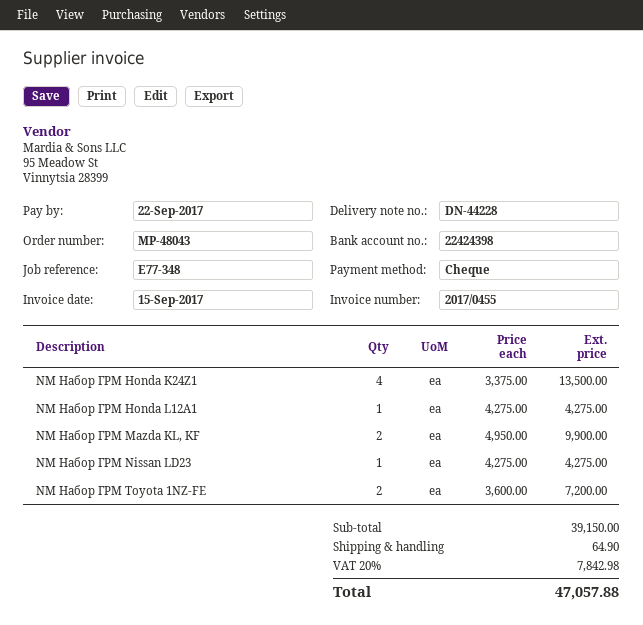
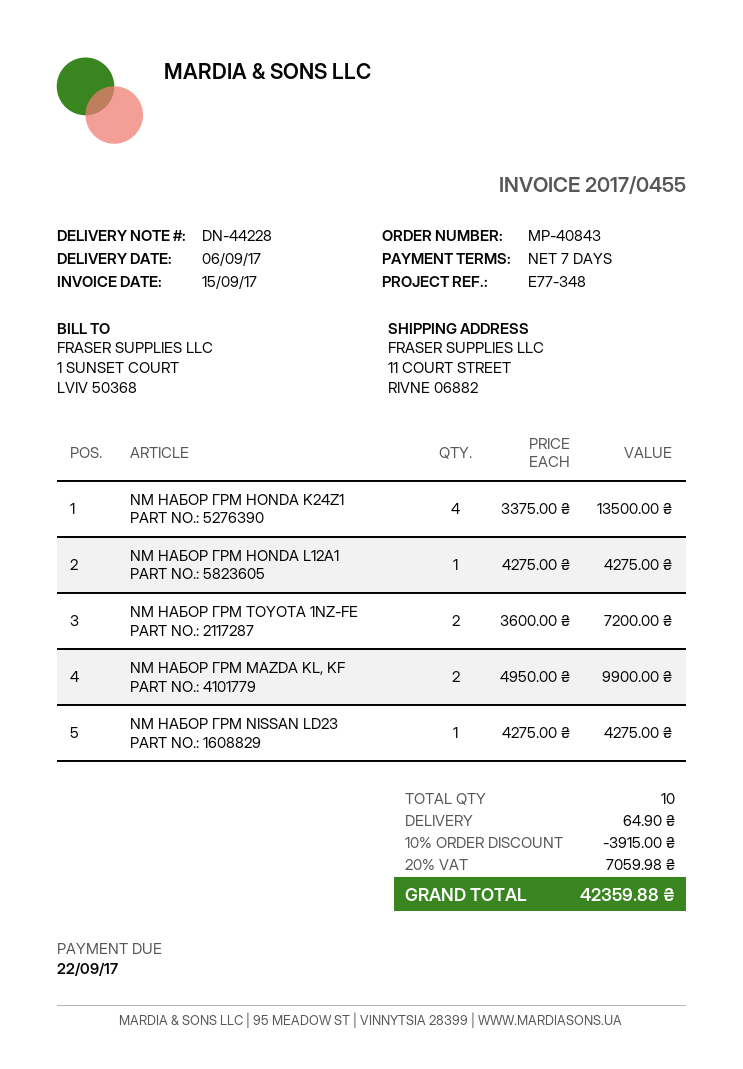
order number: MP-48043 -> MP-40843
discount: none -> 10% = 3915.00
tax: 20% = 7842.98 -> 20% = 7059.98
total: 47057.88 -> 42359.88

